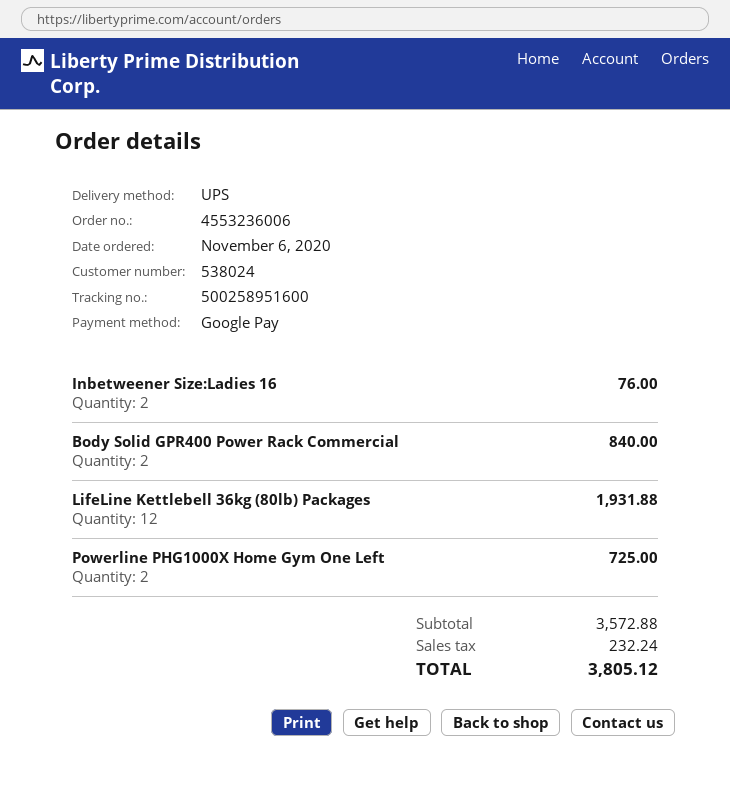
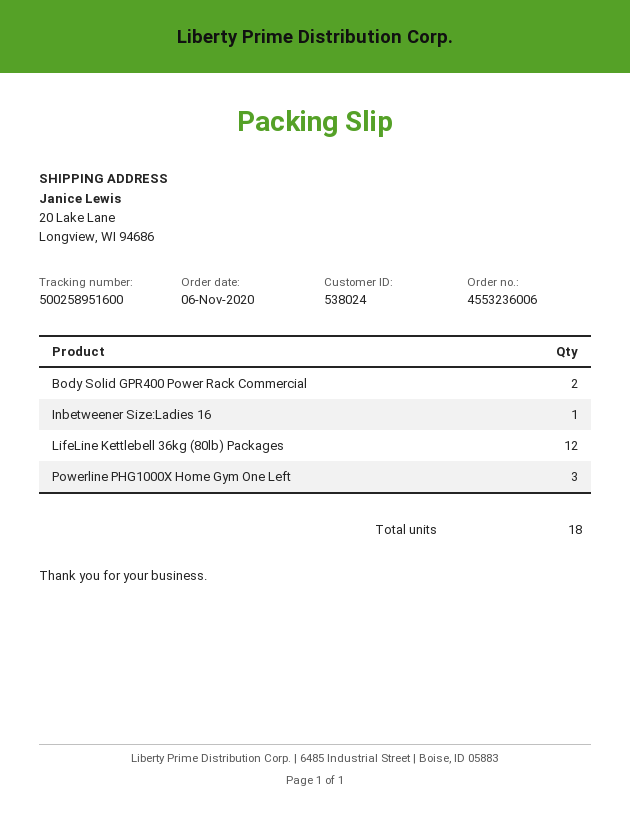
Inbetweener Size:Ladies 16: 2 -> 1
Powerline PHG1000X Home Gym One Left: 2 -> 3

